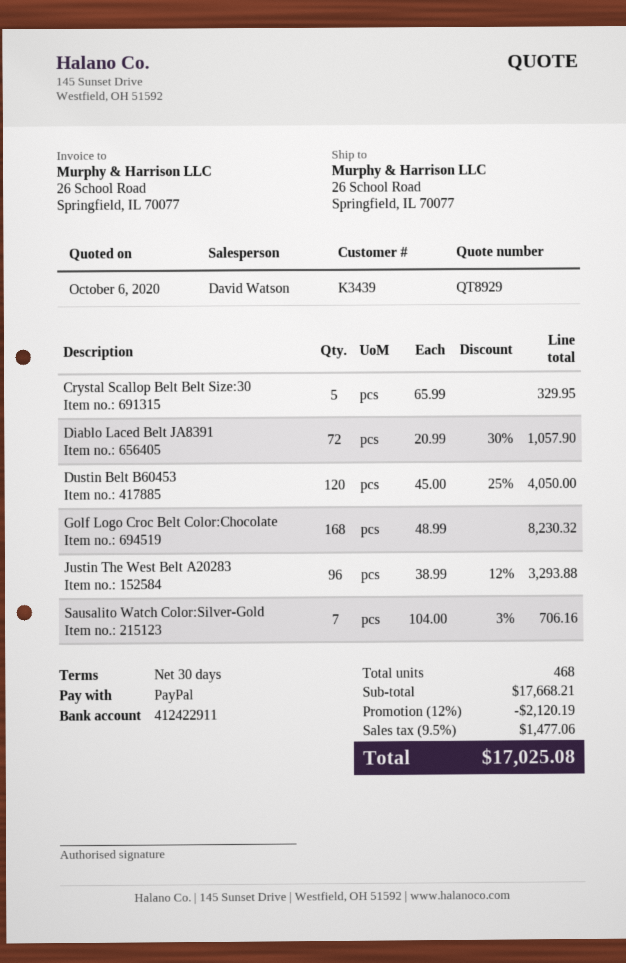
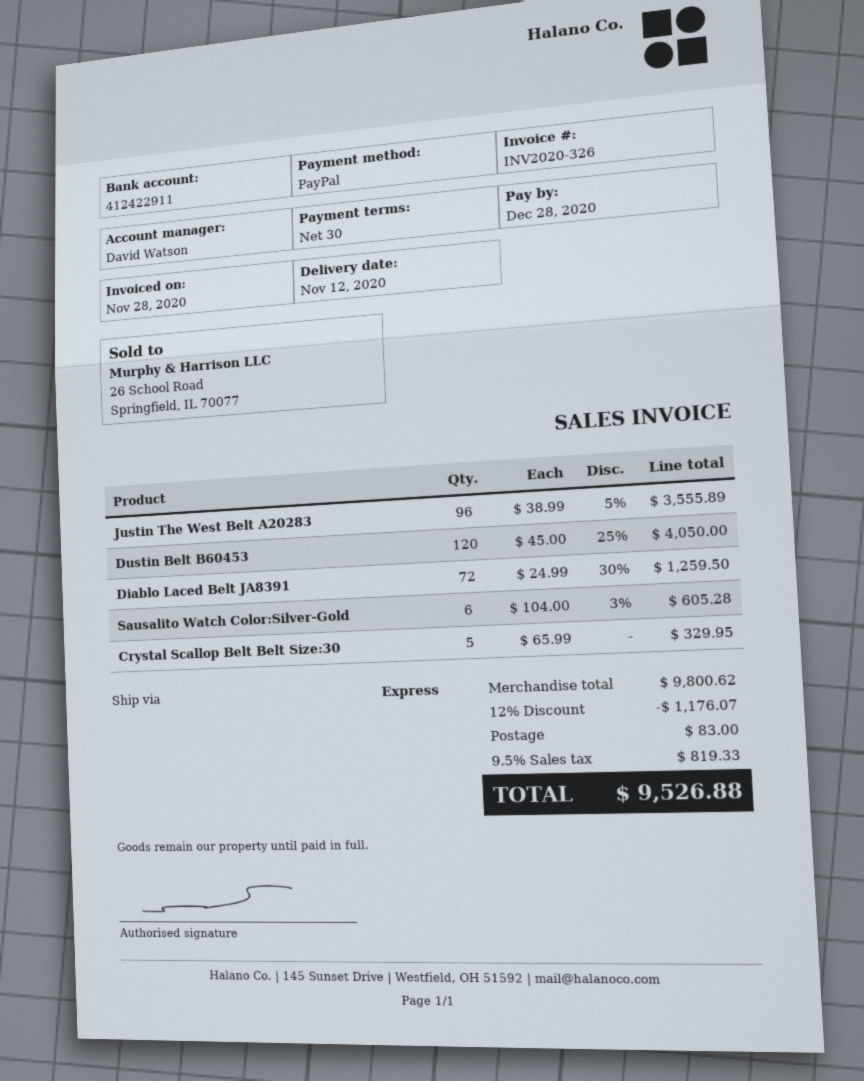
Diablo Laced Belt JA8391: 72 x 20.99 - 30% = 1057.90 -> 72 x 24.99 - 30% = 1259.50
Golf Logo Croc Belt Color:Chocolate: 168 x 48.99 = 8230.32 -> none
Justin The West Belt A20283: 96 x 38.99 - 12% = 3293.88 -> 96 x 38.99 - 5% = 3555.89
Sausalito Watch Color:Silver-Gold: 7 x 104.00 - 3% = 706.16 -> 6 x 104.00 - 3% = 605.28
subtotal: 17668.21 -> 9800.62
discount: 12% = 2120.19 -> 12% = 1176.07
shipping: none -> 83.00
tax: 9.5% = 1477.06 -> 9.5% = 819.33
total: 17025.08 -> 9526.88

